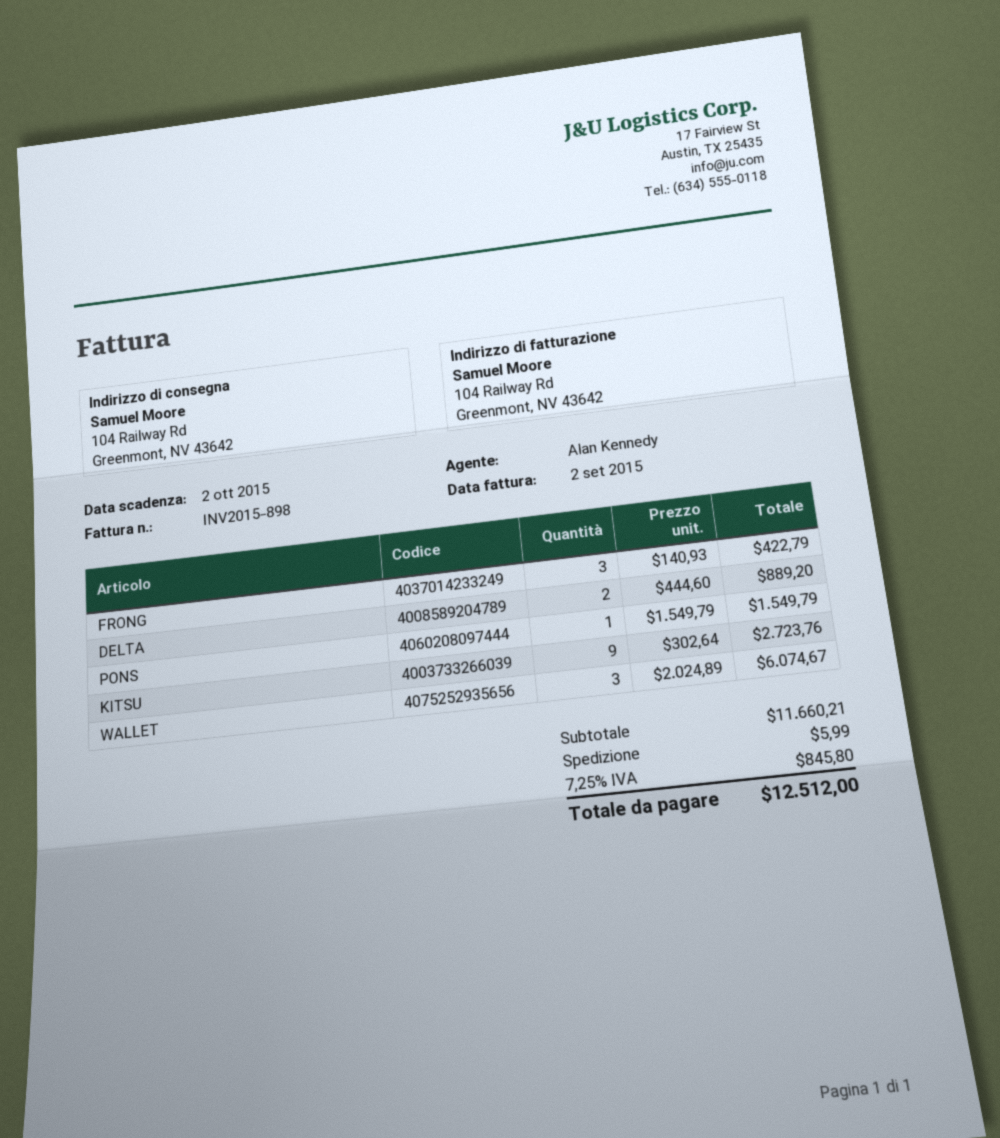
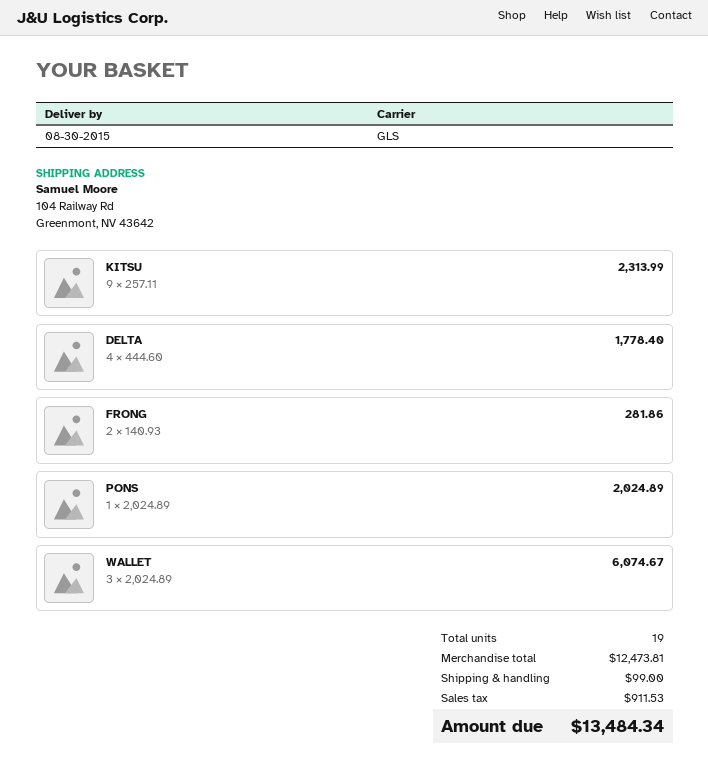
FRONG: 3 x 140.93 = 422.79 -> 2 x 140.93 = 281.86
DELTA: 2 x 444.60 = 889.20 -> 4 x 444.60 = 1778.40
PONS: 1 x 1549.79 = 1549.79 -> 1 x 2024.89 = 2024.89
KITSU: 9 x 302.64 = 2723.76 -> 9 x 257.11 = 2313.99
subtotal: 11660.21 -> 12473.81
shipping: 5.99 -> 99.00
tax: 845.80 -> 911.53
total: 12512.00 -> 13484.34

